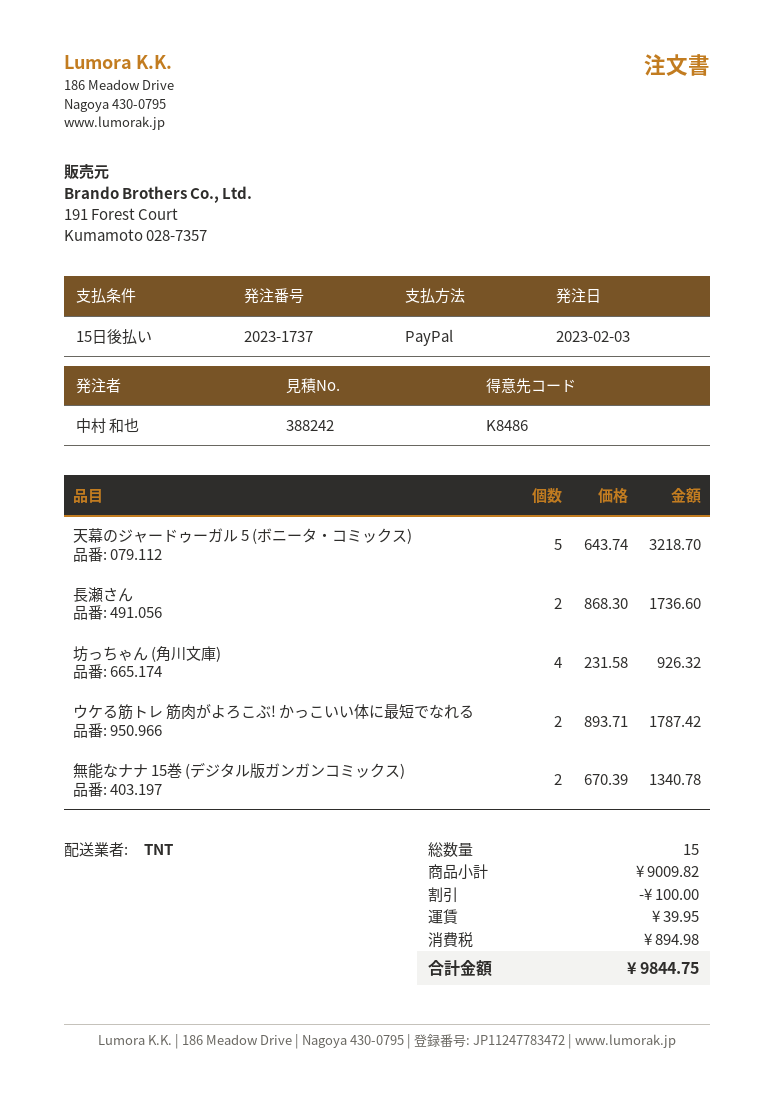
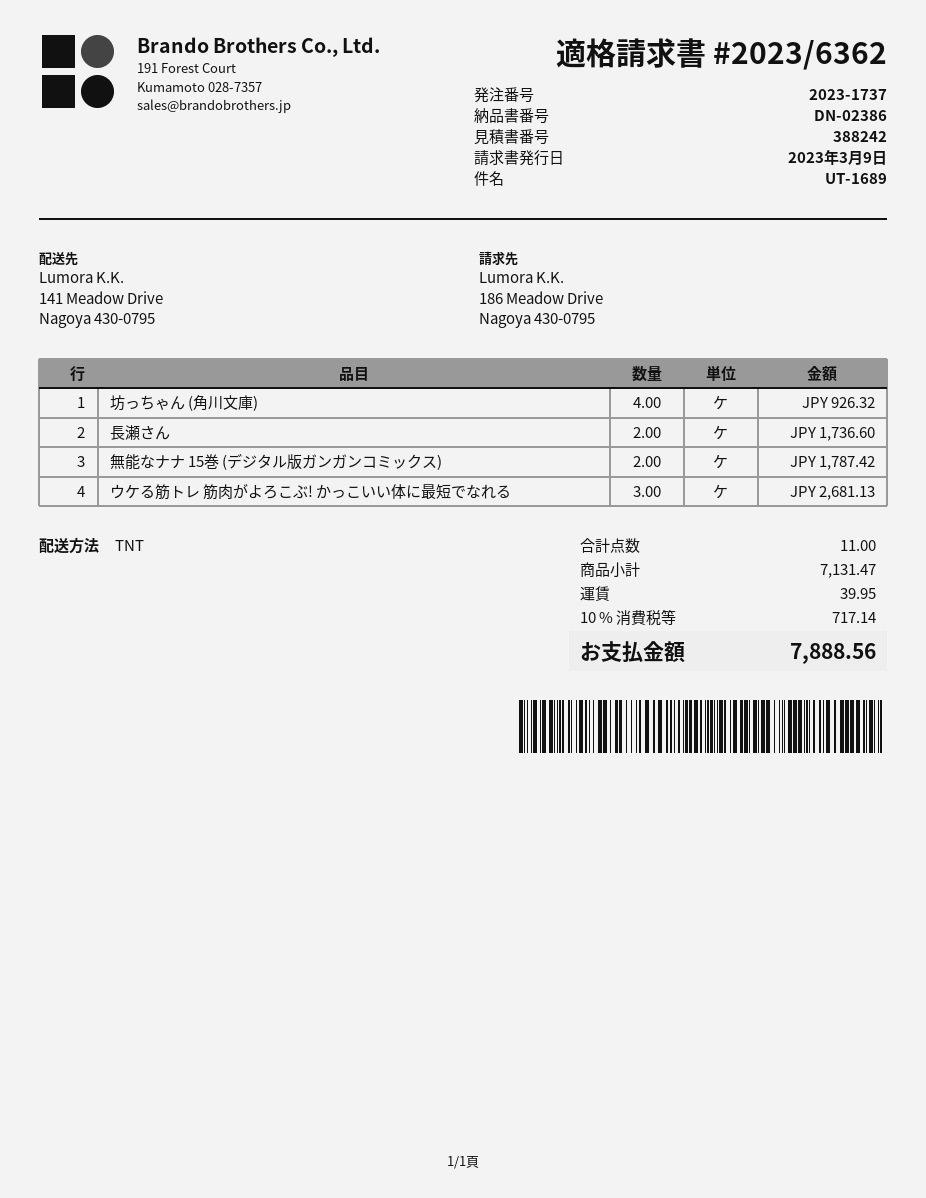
天幕のジャードゥーガル 5 (ボニータ・コミックス): 5 for 3218.70 -> none
ウケる筋トレ 筋肉がよろこぶ! かっこいい体に最短でなれる: 2 for 1787.42 -> 3 for 2681.13
無能なナナ 15巻 (デジタル版ガンガンコミックス): 2 for 1340.78 -> 2 for 1787.42
total quantity: 15 -> 11
subtotal: 9009.82 -> 7131.47
discount: 100.00 -> none
tax: 894.98 -> 717.14
total: 9844.75 -> 7888.56

